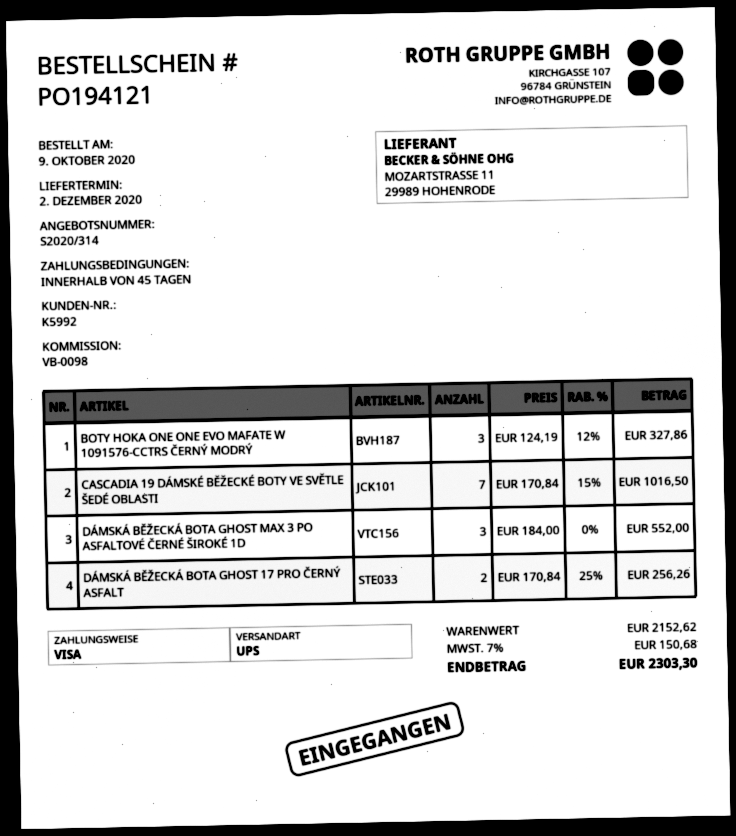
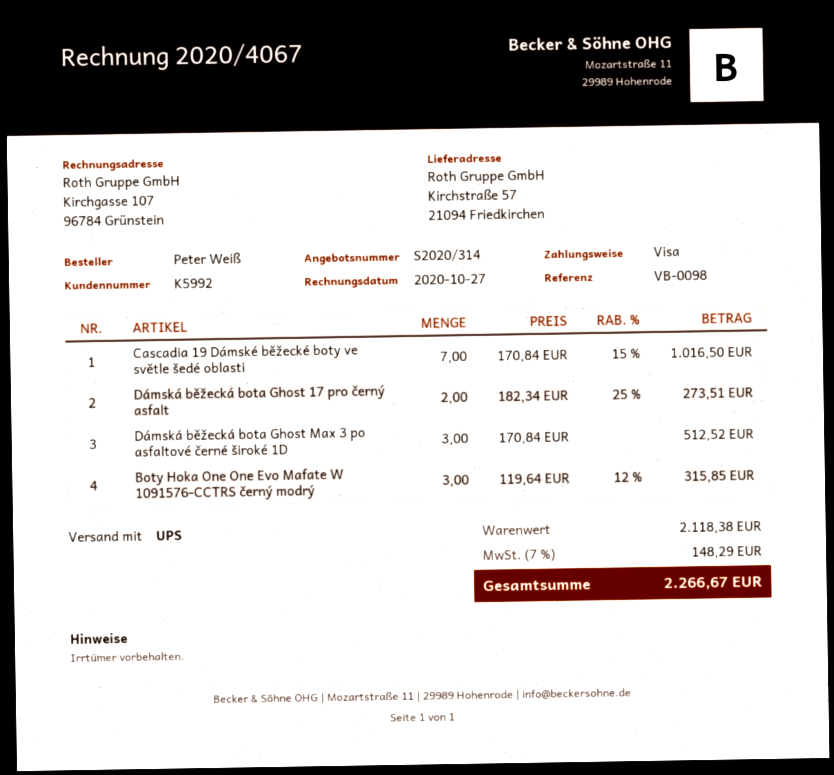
BOTY HOKA ONE ONE EVO MAFATE W 1091576-CCTRS ČERNÝ MODRÝ: 3 x 124.19 - 12% = 327.86 -> 3 x 119.64 - 12% = 315.85
DÁMSKÁ BĚŽECKÁ BOTA GHOST MAX 3 PO ASFALTOVÉ ČERNÉ ŠIROKÉ 1D: 3 x 184.00 = 552.00 -> 3 x 170.84 = 512.52
DÁMSKÁ BĚŽECKÁ BOTA GHOST 17 PRO ČERNÝ ASFALT: 2 x 170.84 - 25% = 256.26 -> 2 x 182.34 - 25% = 273.51
subtotal: 2152.62 -> 2118.38
tax: 7% = 150.68 -> 7% = 148.29
total: 2303.30 -> 2266.67

